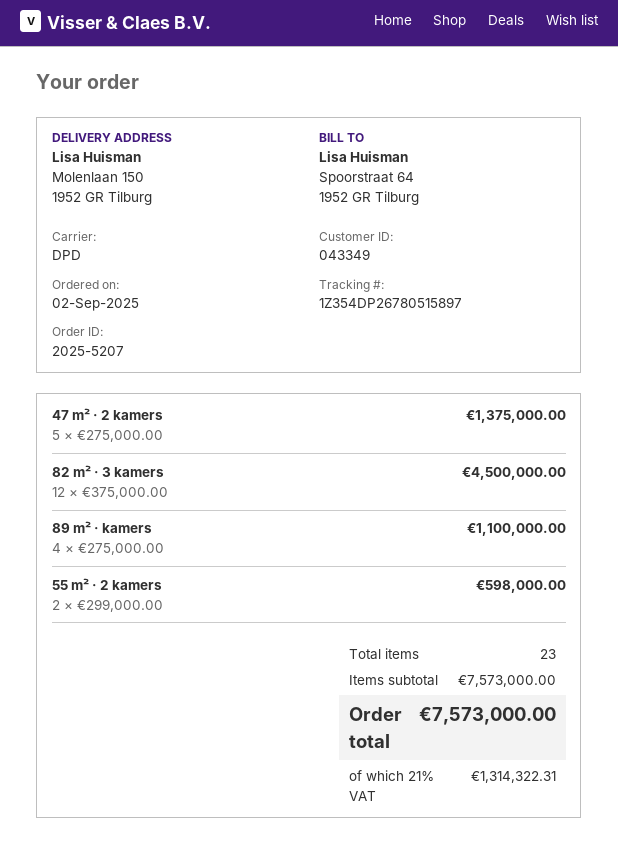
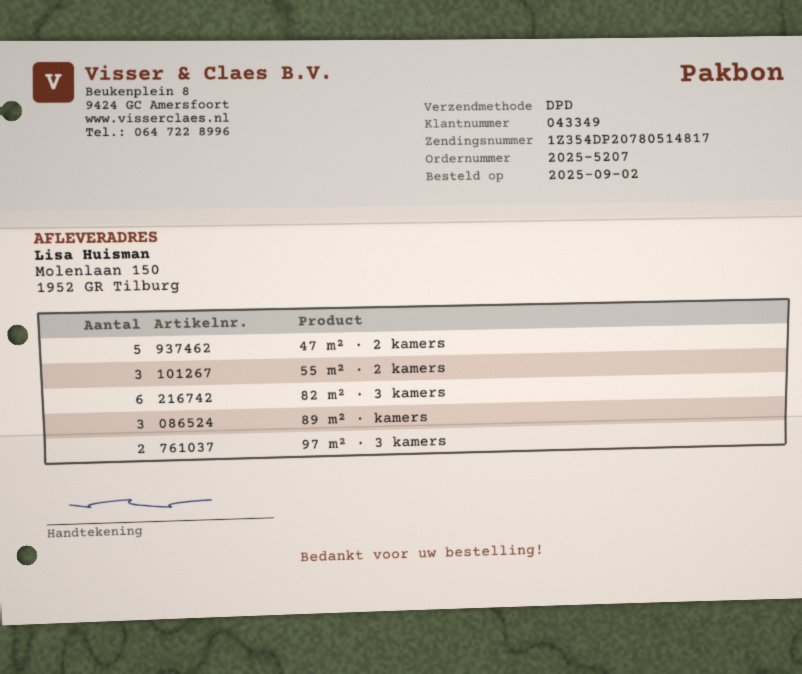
tracking number: 1Z354DP26780515897 -> 1Z354DP20780514817
82 m² · 3 kamers: 12 -> 6
89 m² · kamers: 4 -> 3
55 m² · 2 kamers: 2 -> 3
97 m² · 3 kamers: none -> 2

